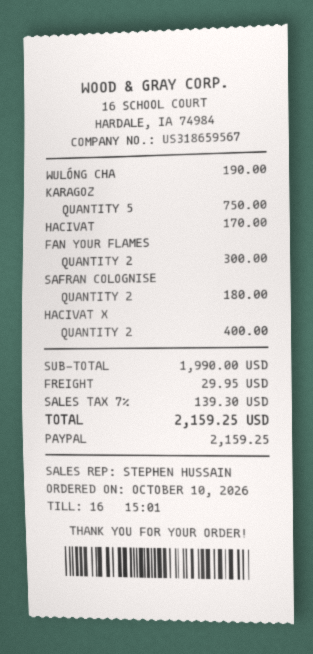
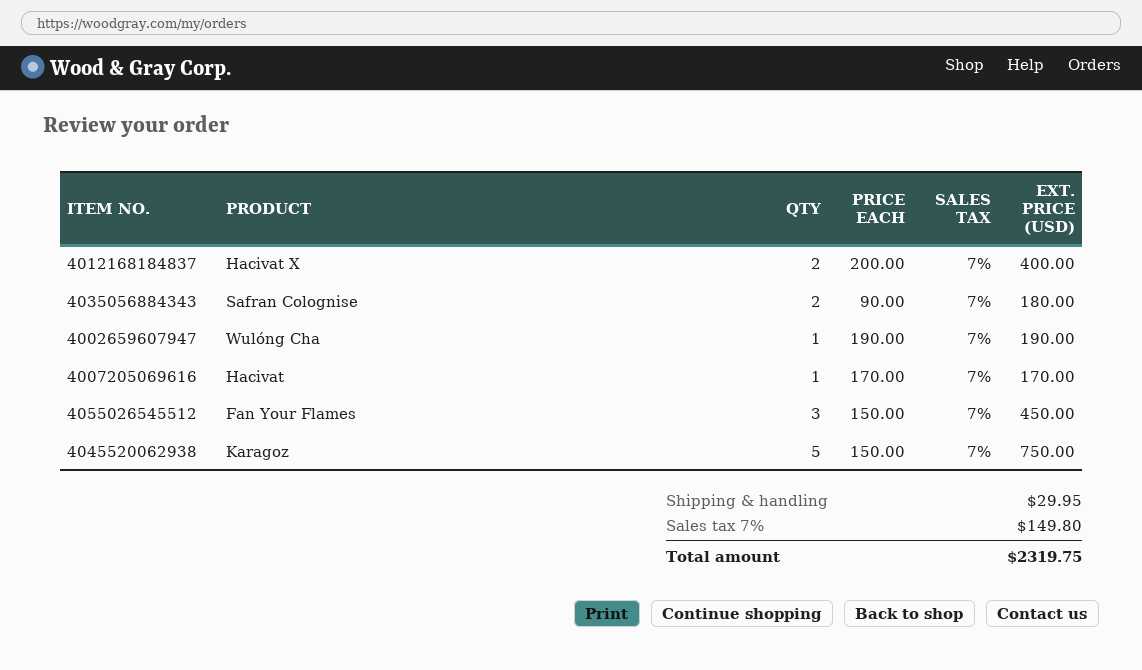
FAN YOUR FLAMES: 2 for 300.00 -> 3 for 450.00
tax: 7% = 139.30 -> 7% = 149.80
total: 2159.25 -> 2319.75

